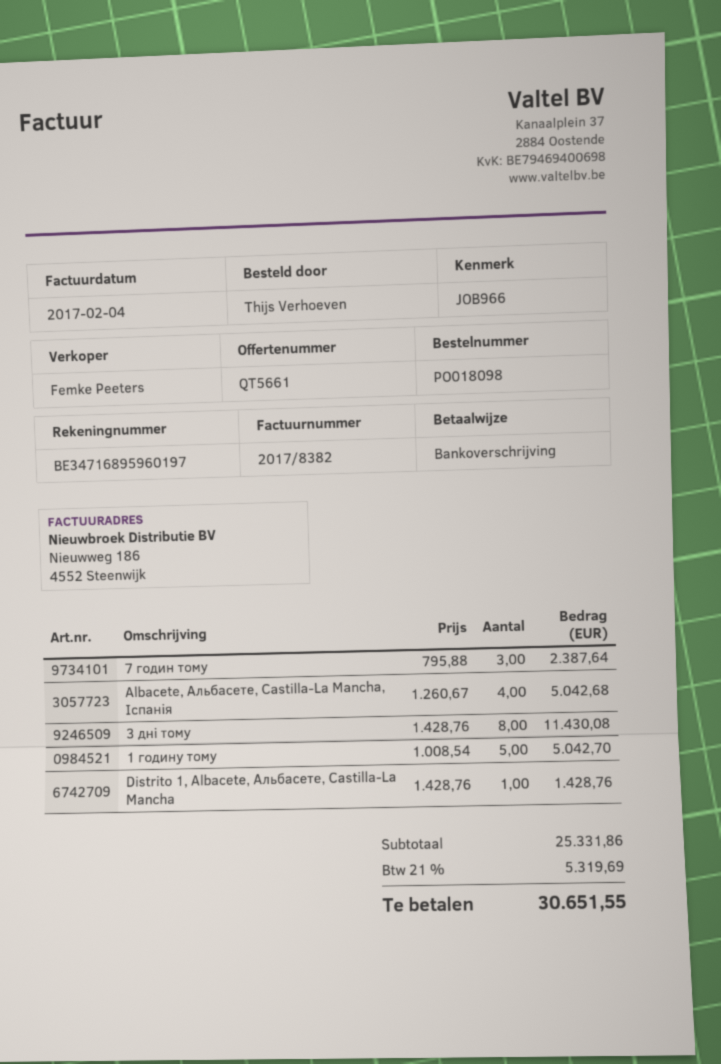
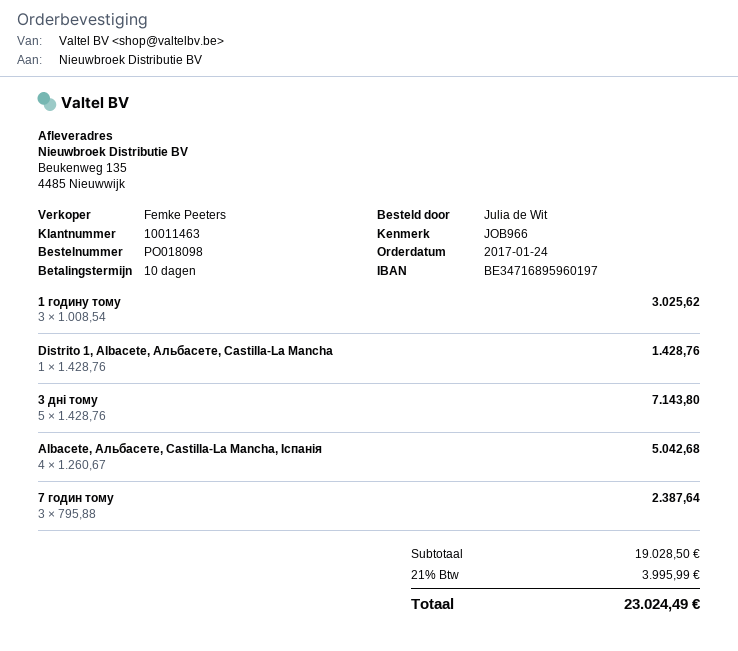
ordered by: Thijs Verhoeven -> Julia de Wit
3 дні тому: 8 x 1428.76 = 11430.08 -> 5 x 1428.76 = 7143.80
1 годину тому: 5 x 1008.54 = 5042.70 -> 3 x 1008.54 = 3025.62
subtotal: 25331.86 -> 19028.50
tax: 21% = 5319.69 -> 21% = 3995.99
total: 30651.55 -> 23024.49

